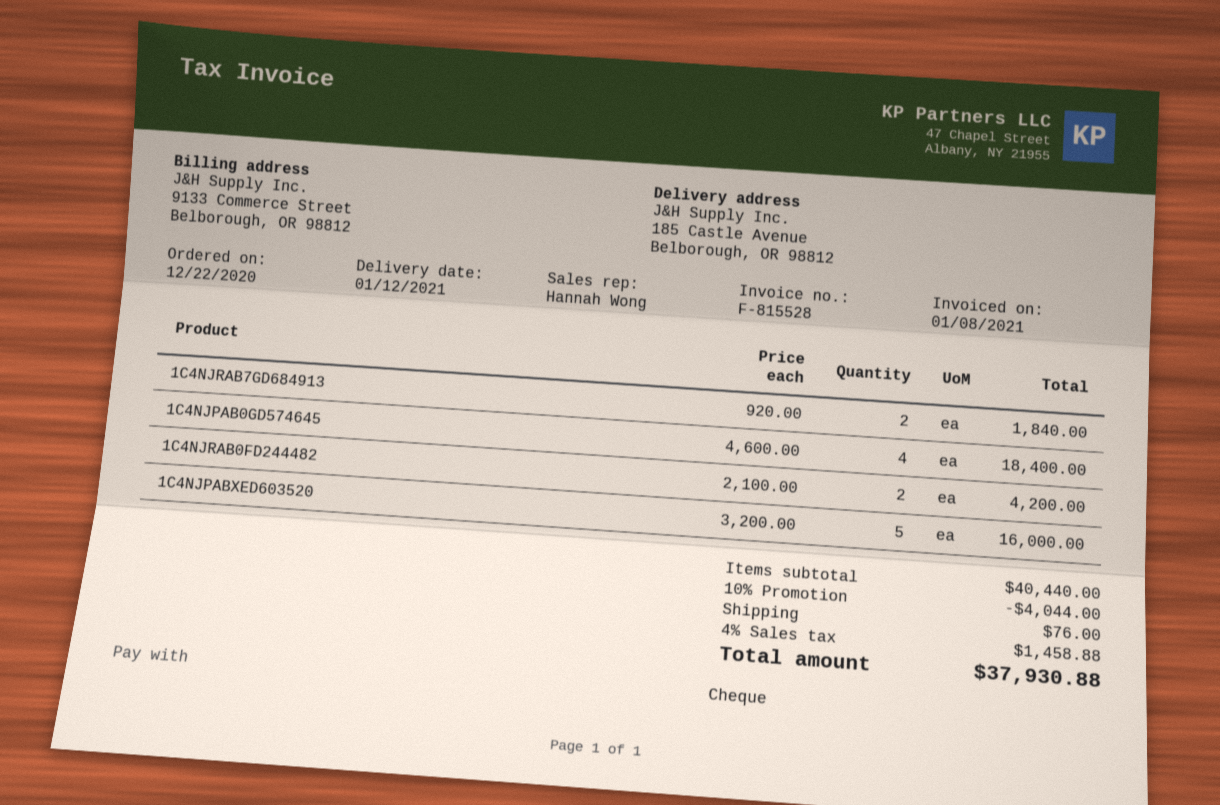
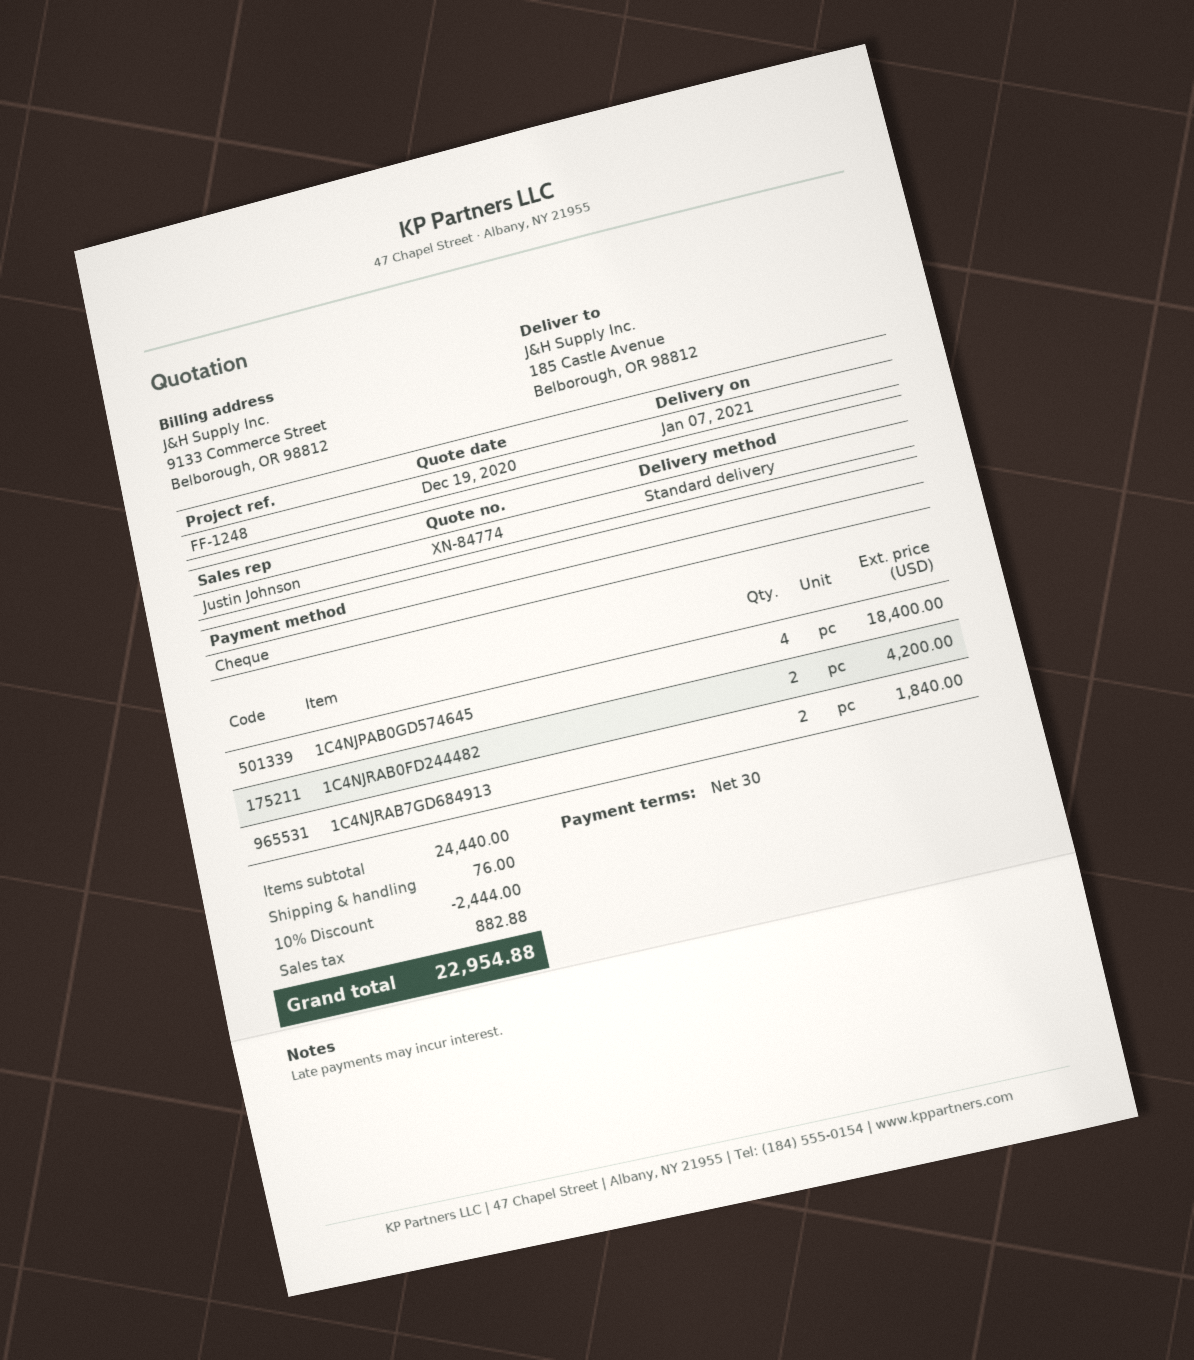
delivery date: 2021-01-12 -> 2021-01-07
sales rep: Hannah Wong -> Justin Johnson
1C4NJPABXED603520: 5 for 16000.00 -> none
subtotal: 40440.00 -> 24440.00
discount: 10% = 4044.00 -> 10% = 2444.00
tax: 1458.88 -> 882.88
total: 37930.88 -> 22954.88

